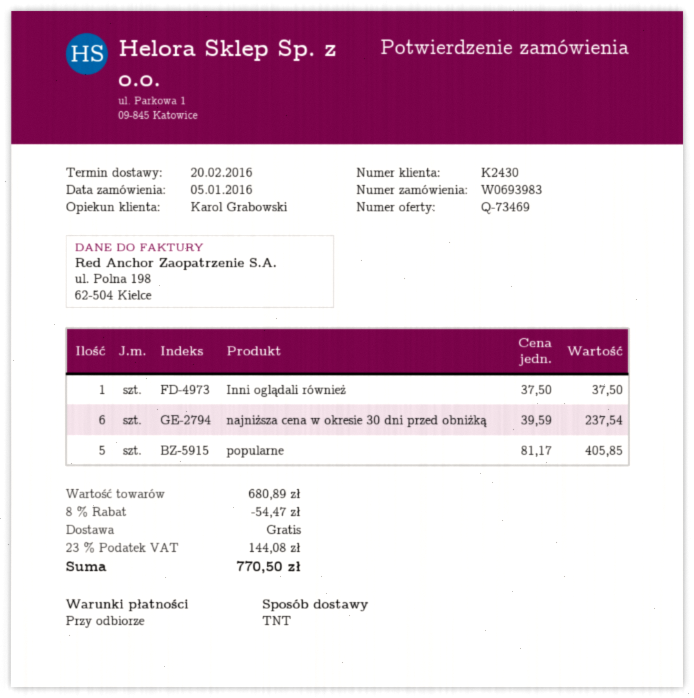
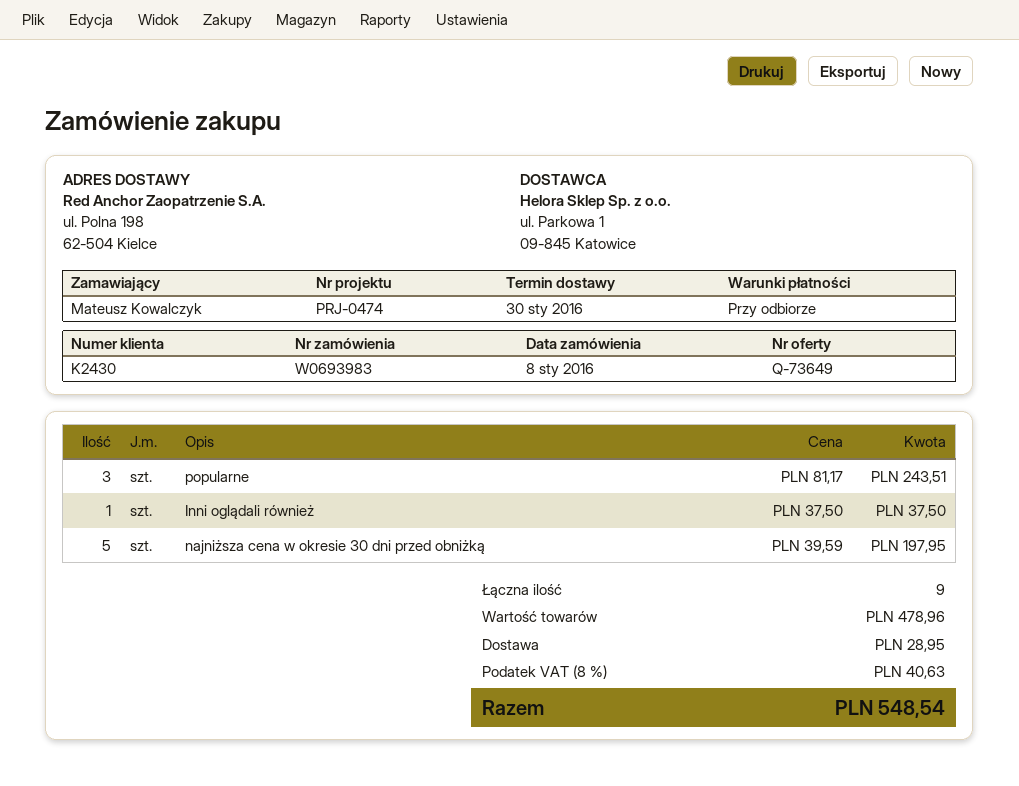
quote number: Q-73469 -> Q-73649
order date: 2016-01-05 -> 2016-01-08
delivery date: 2016-02-20 -> 2016-01-30
najniższa cena w okresie 30 dni przed obniżką: 6 x 39.59 = 237.54 -> 5 x 39.59 = 197.95
popularne: 5 x 81.17 = 405.85 -> 3 x 81.17 = 243.51
subtotal: 680.89 -> 478.96
discount: 8% = 54.47 -> none
shipping: 0.00 -> 28.95
tax: 23% = 144.08 -> 8% = 40.63
total: 770.50 -> 548.54

